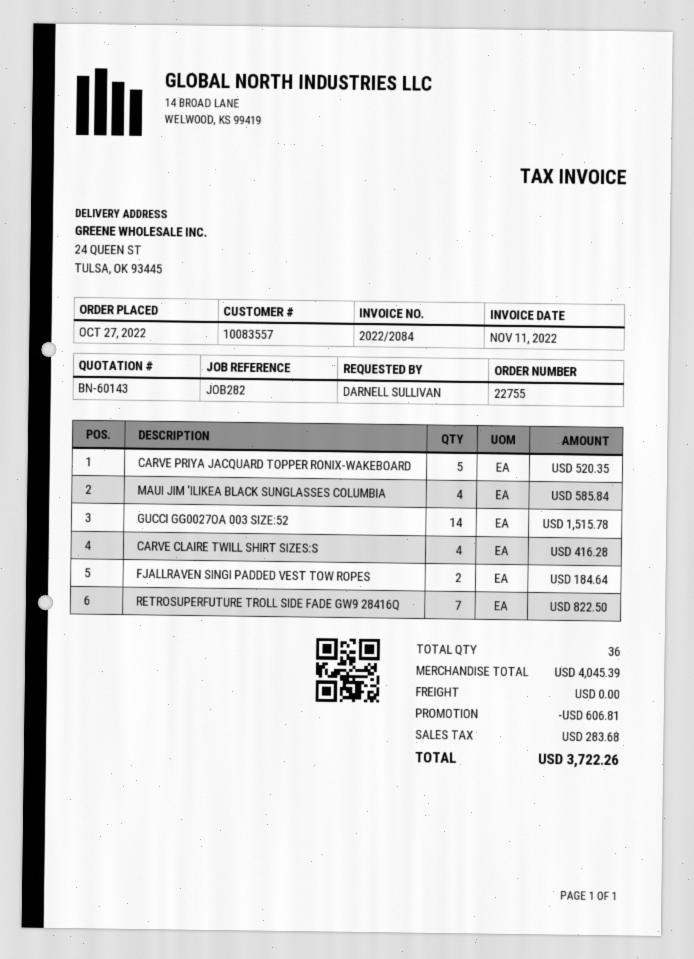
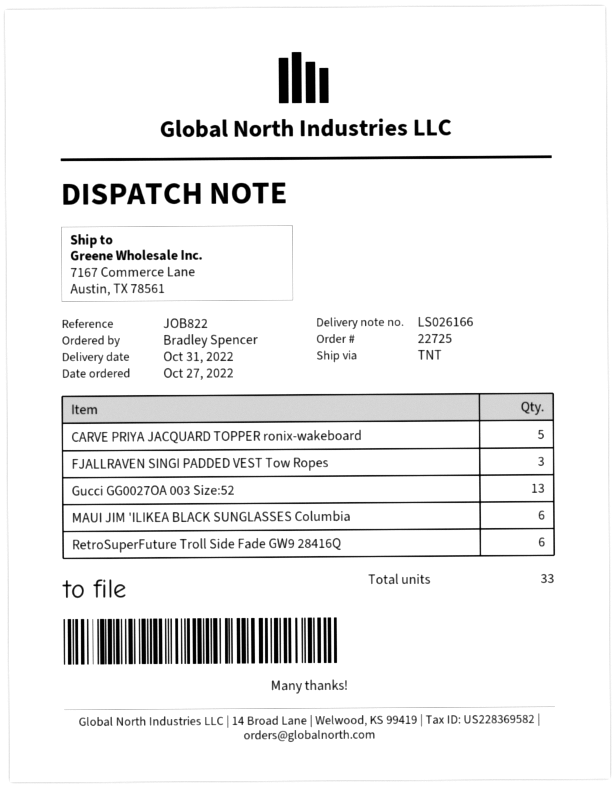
order number: 22755 -> 22725
reference: JOB282 -> JOB822
ordered by: DARNELL SULLIVAN -> Bradley Spencer
ship to: 24 QUEEN ST, TULSA, OK 93445 -> 7167 Commerce Lane, Austin, TX 78561
MAUI JIM 'ILIKEA BLACK SUNGLASSES COLUMBIA: 4 -> 6
GUCCI GG0027OA 003 SIZE:52: 14 -> 13
CARVE CLAIRE TWILL SHIRT SIZES:S: 4 -> none
FJALLRAVEN SINGI PADDED VEST TOW ROPES: 2 -> 3
RETROSUPERFUTURE TROLL SIDE FADE GW9 28416Q: 7 -> 6
total quantity: 36 -> 33

